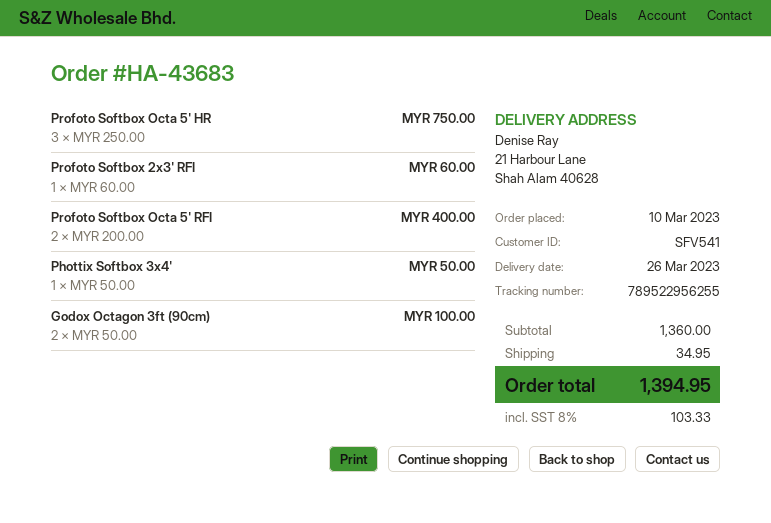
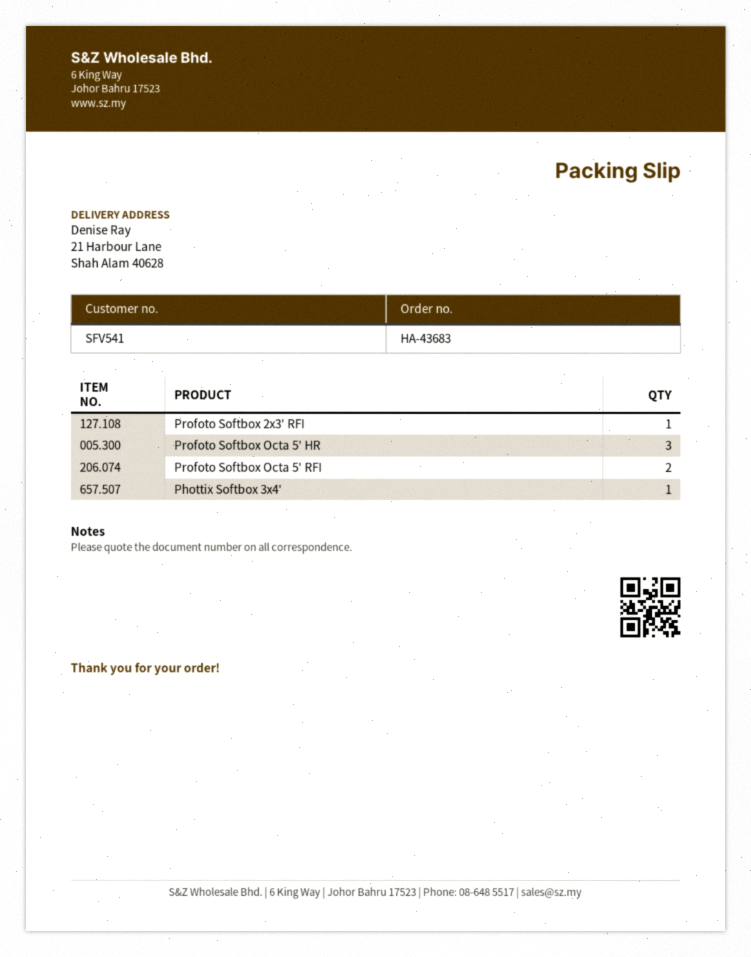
Godox Octagon 3ft (90cm): 2 -> none

